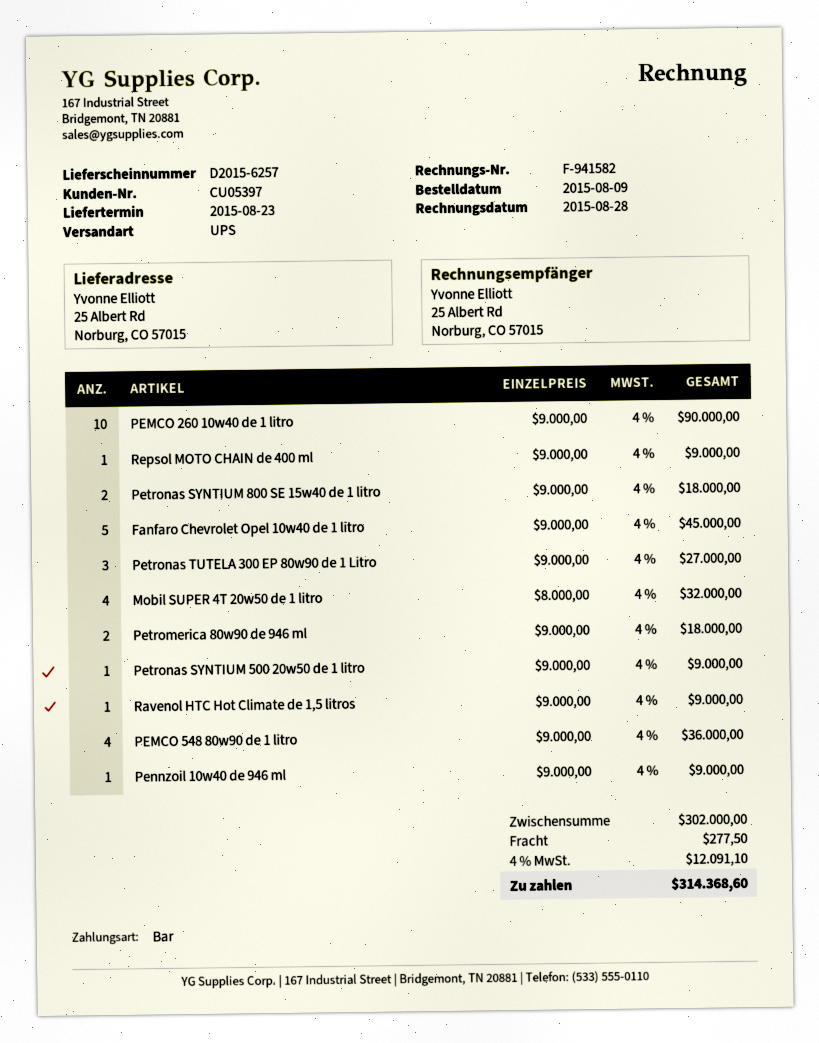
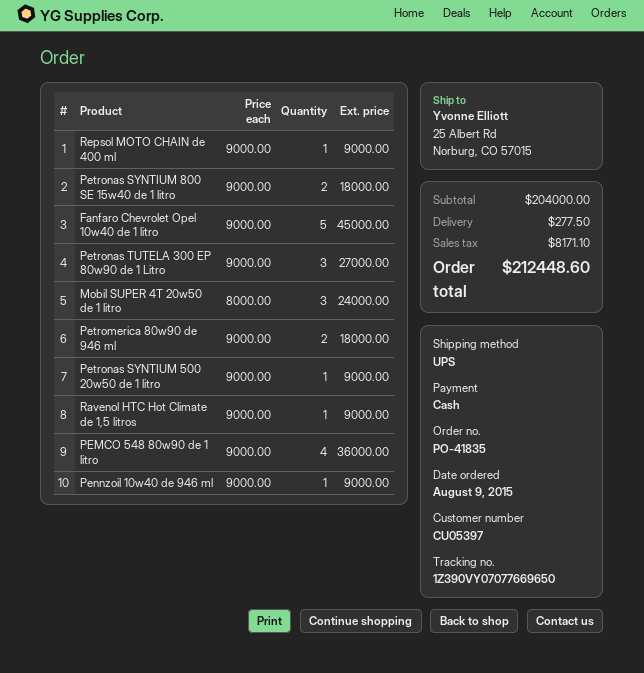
PEMCO 260 10w40 de 1 litro: 10 x 9000.00 = 90000.00 -> none
Mobil SUPER 4T 20w50 de 1 litro: 4 x 8000.00 = 32000.00 -> 3 x 8000.00 = 24000.00
subtotal: 302000.00 -> 204000.00
tax: 12091.10 -> 8171.10
total: 314368.60 -> 212448.60

